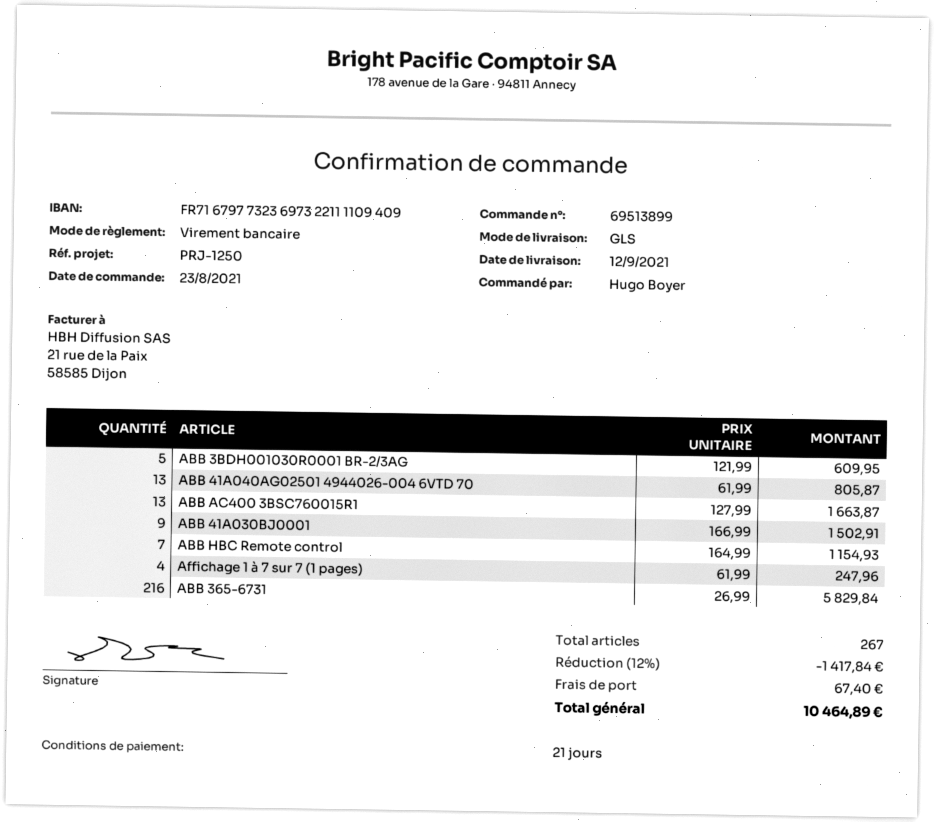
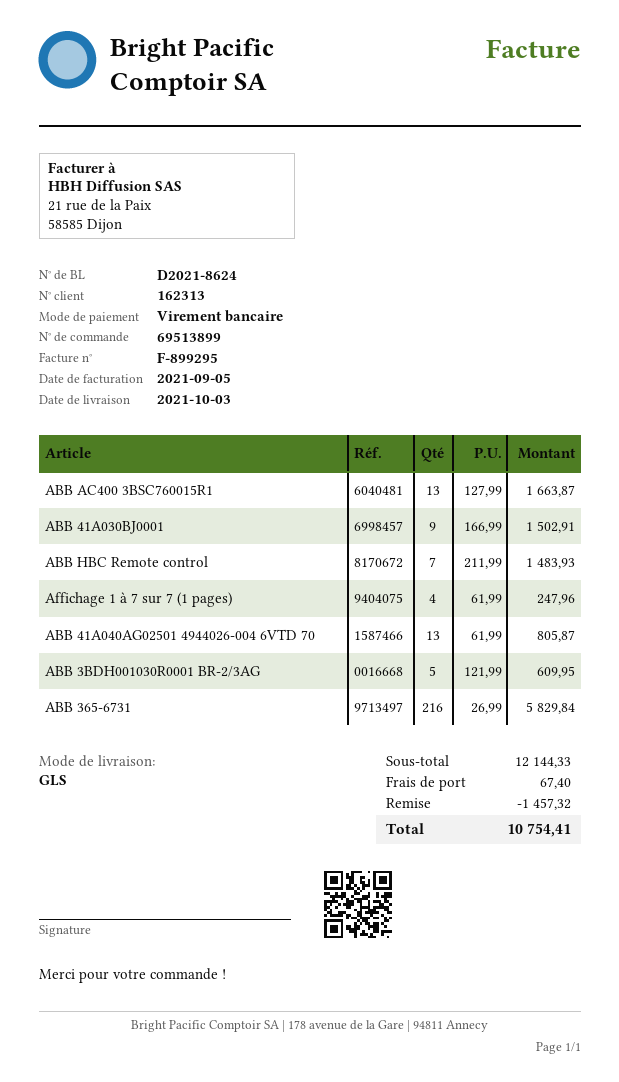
delivery date: 2021-09-12 -> 2021-10-03
ABB HBC Remote control: 7 x 164.99 = 1154.93 -> 7 x 211.99 = 1483.93
discount: 1417.84 -> 1457.32
total: 10464.89 -> 10754.41

